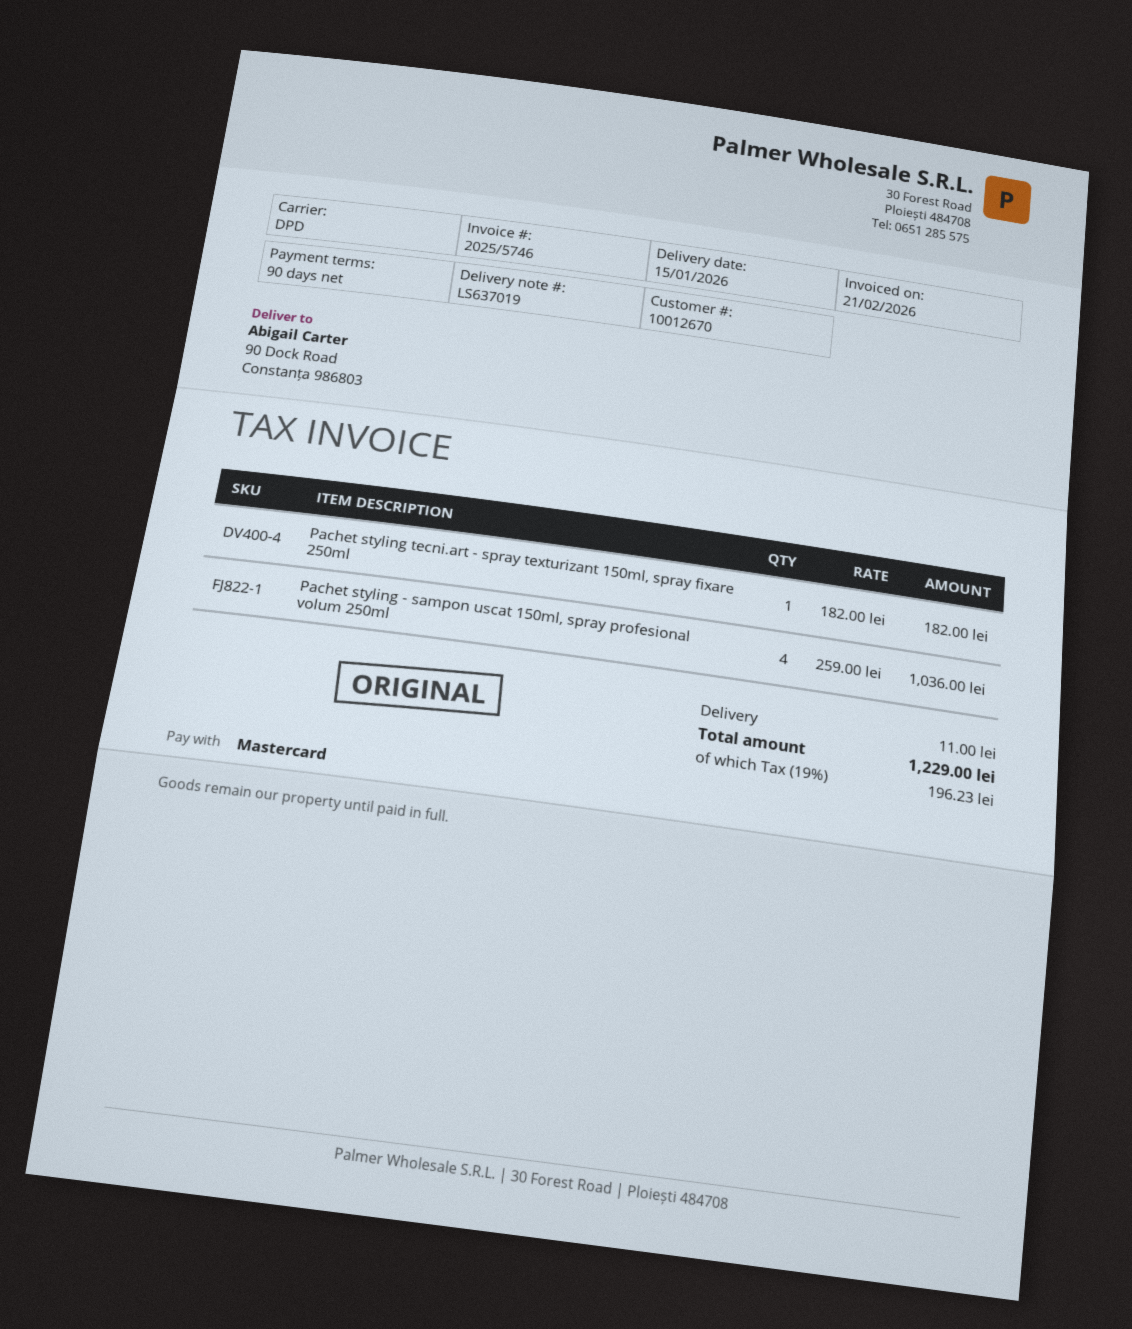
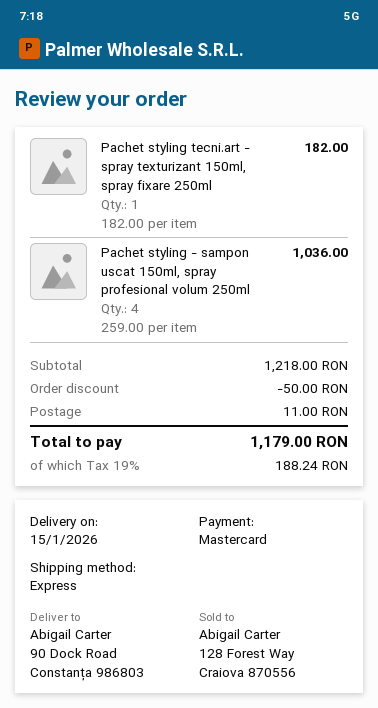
shipping method: DPD -> express
discount: none -> 50.00
tax: 19% = 196.23 -> 19% = 188.24
total: 1229.00 -> 1179.00

